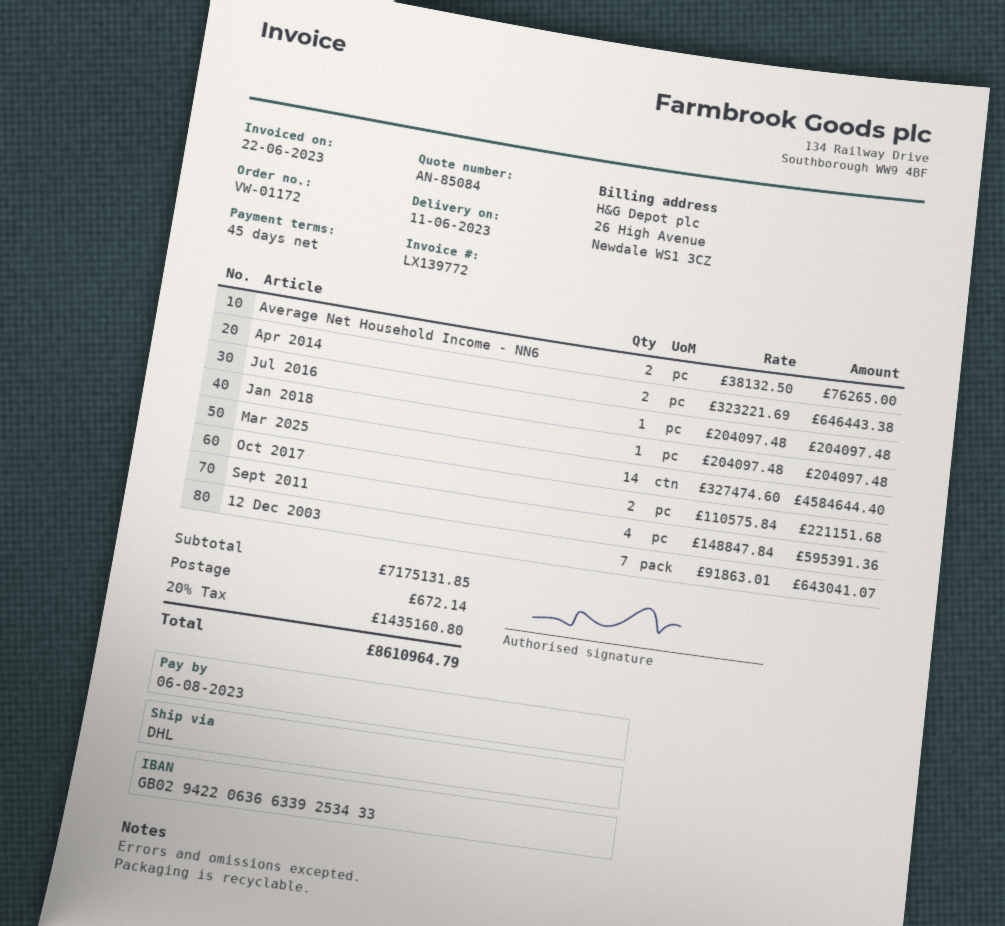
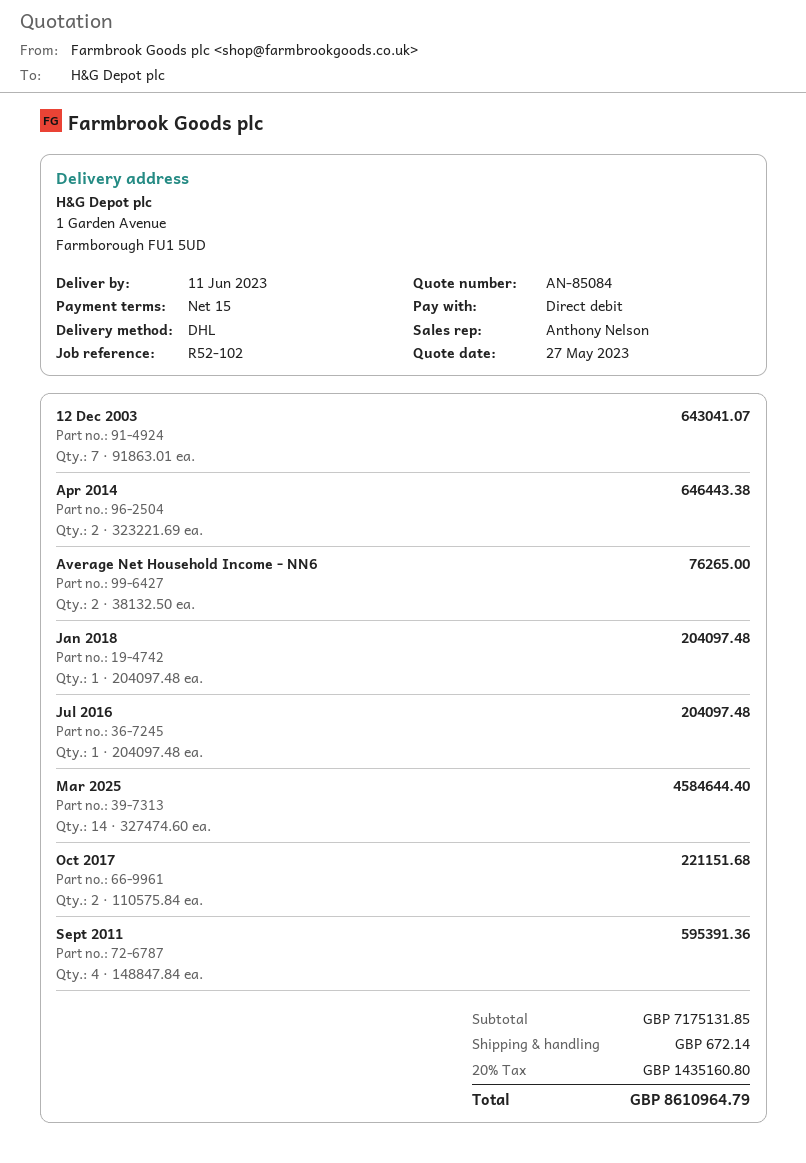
payment terms: 45 days -> 15 days

